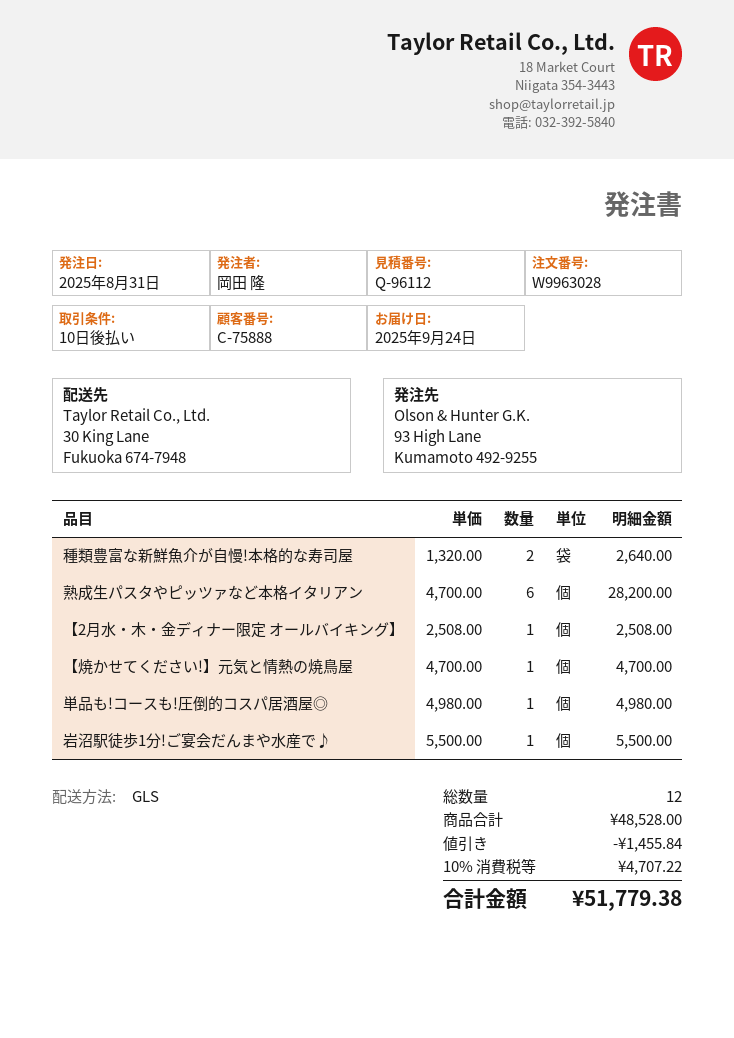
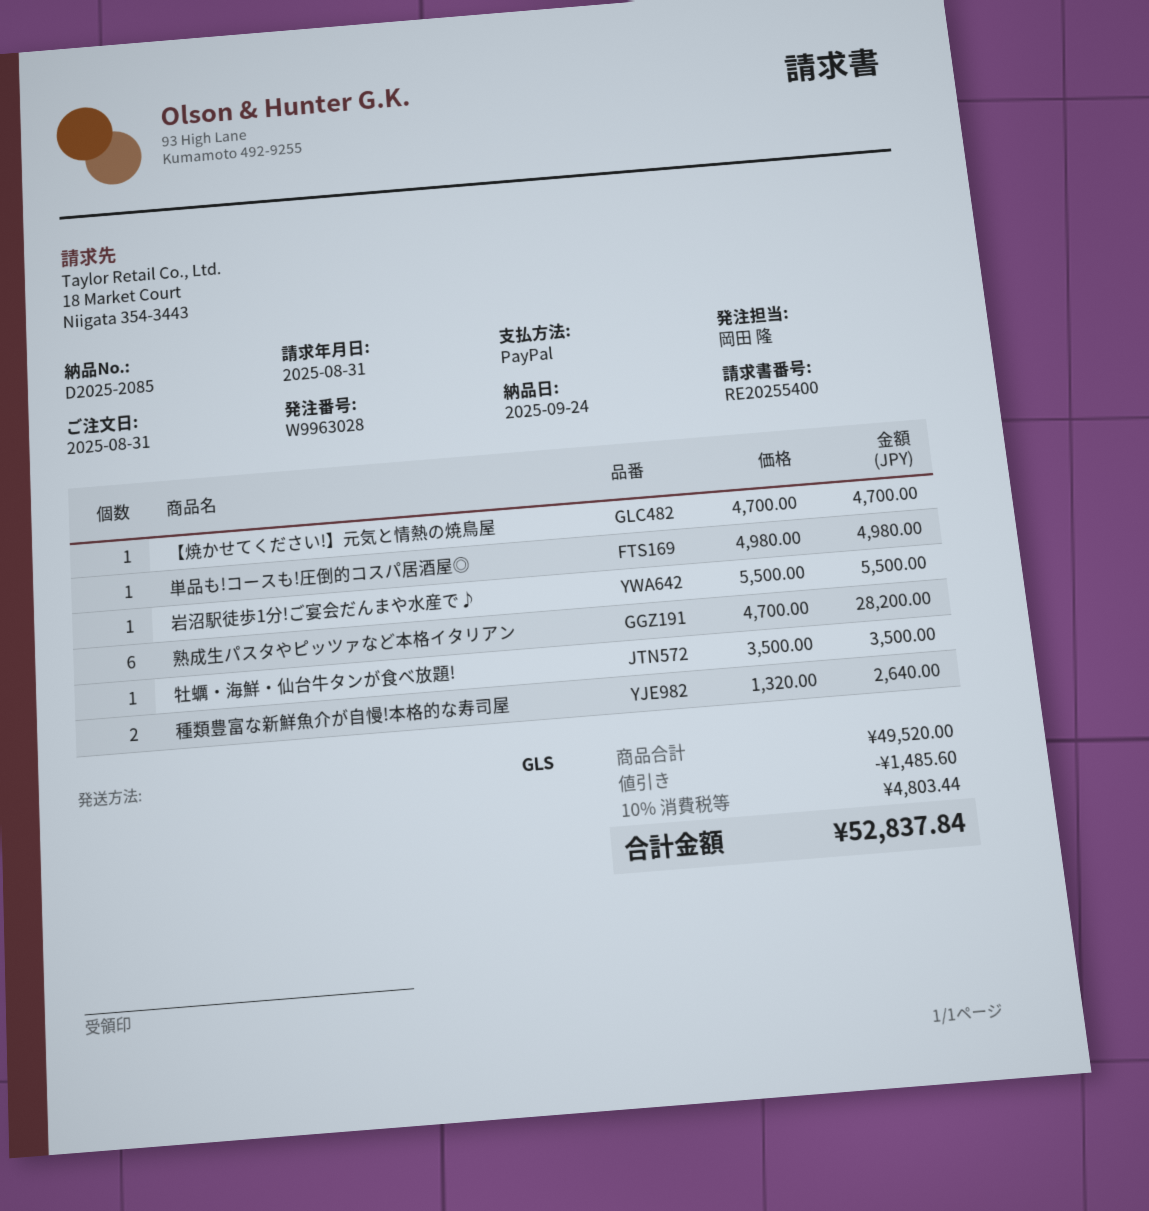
【2月水・木・金ディナー限定 オールバイキング】: 1 x 2508.00 = 2508.00 -> none
牡蠣・海鮮・仙台牛タンが食べ放題!: none -> 1 x 3500.00 = 3500.00
subtotal: 48528.00 -> 49520.00
discount: 1455.84 -> 1485.60
tax: 10% = 4707.22 -> 10% = 4803.44
total: 51779.38 -> 52837.84

